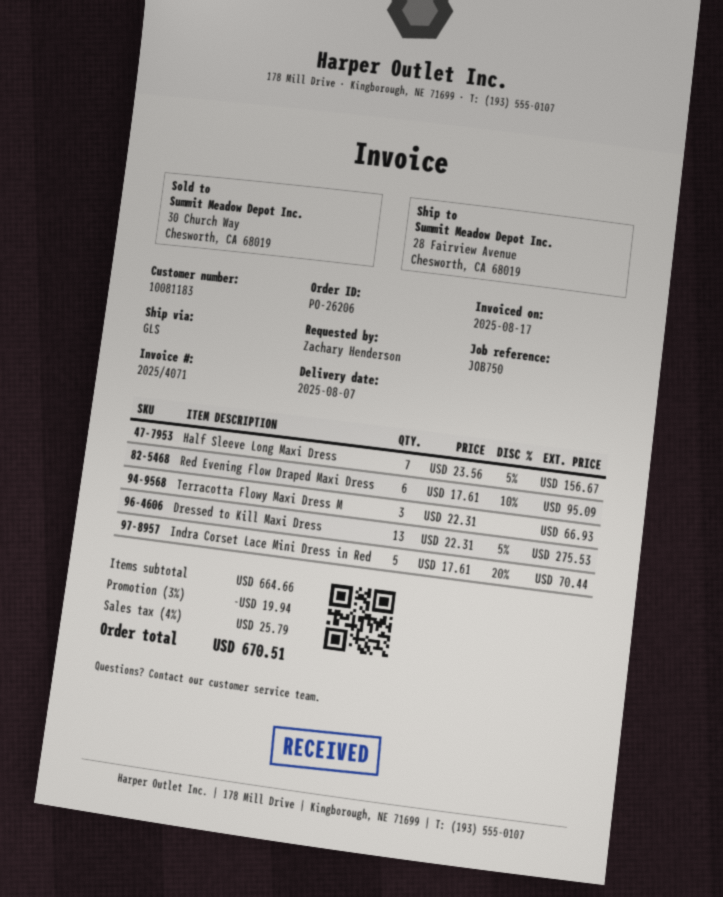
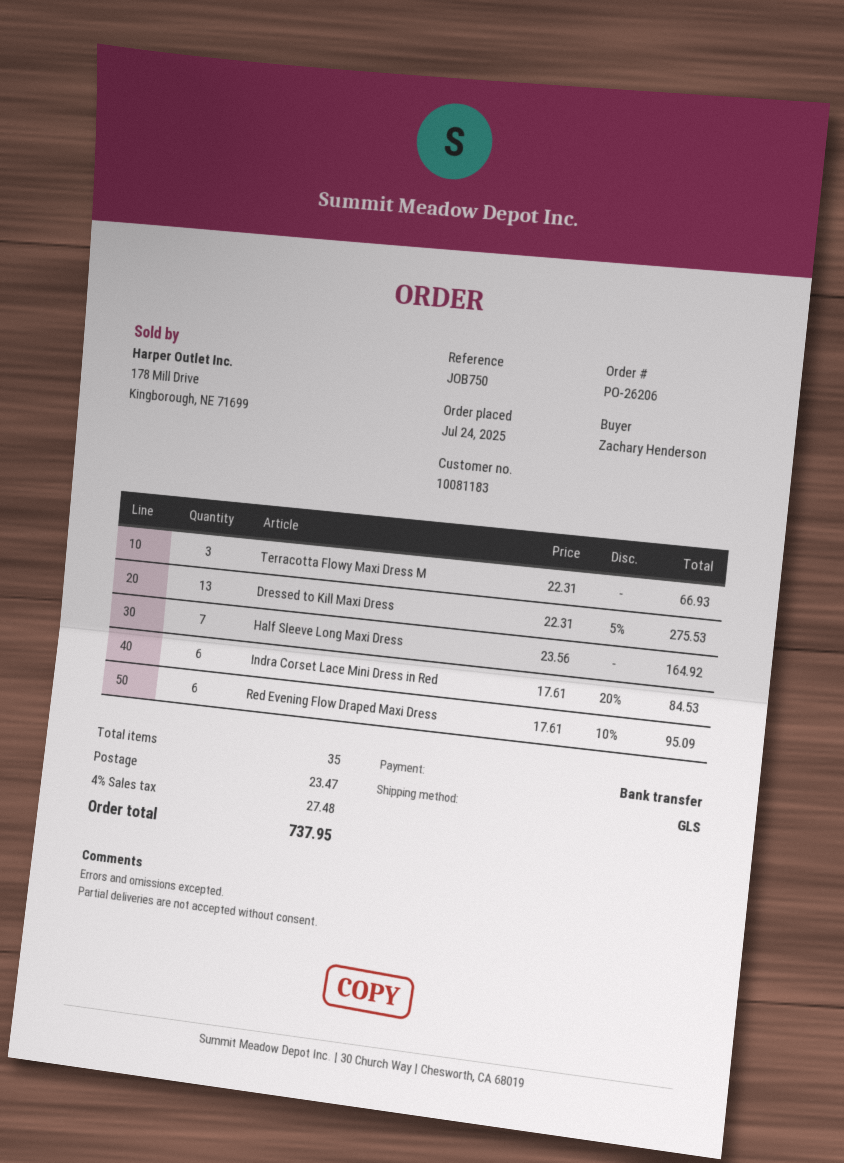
Half Sleeve Long Maxi Dress: 7 x 23.56 - 5% = 156.67 -> 7 x 23.56 = 164.92
Indra Corset Lace Mini Dress in Red: 5 x 17.61 - 20% = 70.44 -> 6 x 17.61 - 20% = 84.53
discount: 3% = 19.94 -> none
shipping: none -> 23.47
tax: 4% = 25.79 -> 4% = 27.48
total: 670.51 -> 737.95

